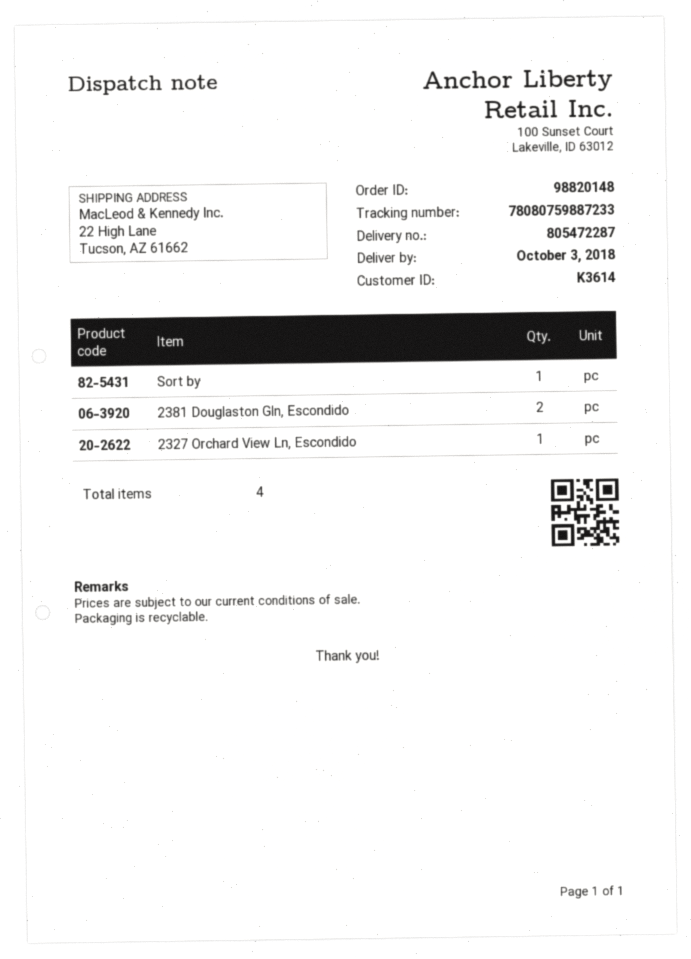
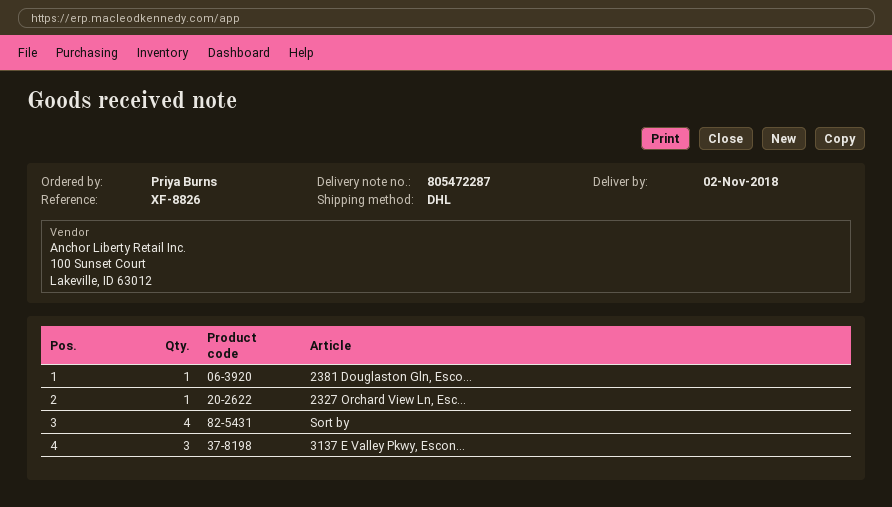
delivery date: 2018-10-03 -> 2018-11-02
Sort by: 1 -> 4
2381 Douglaston Gln, Escondido: 2 -> 1
3137 E Valley Pkwy, Escon...: none -> 3

